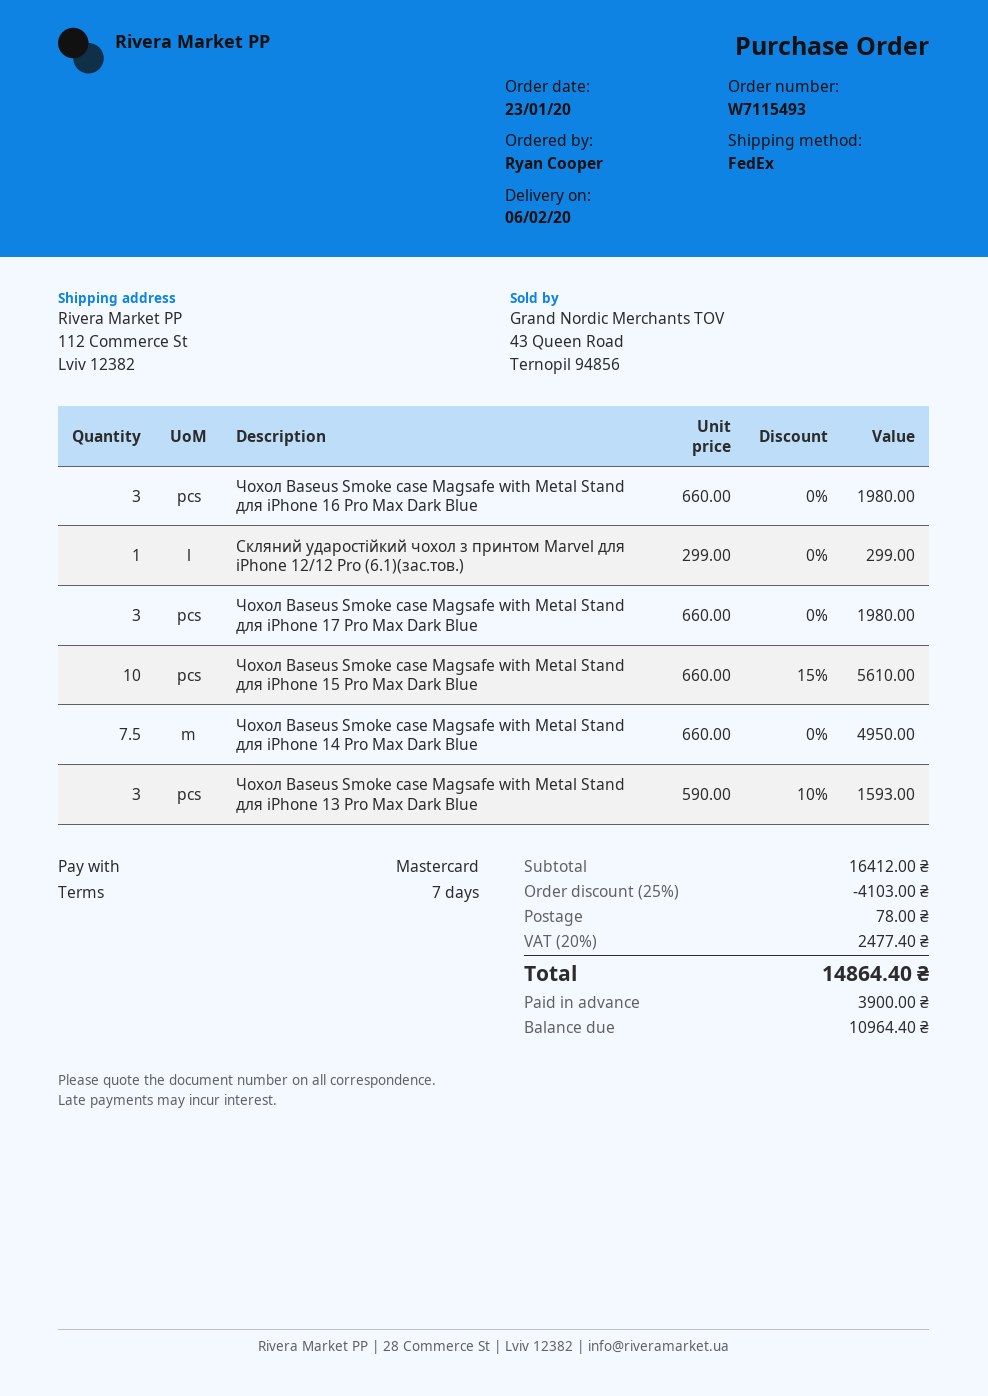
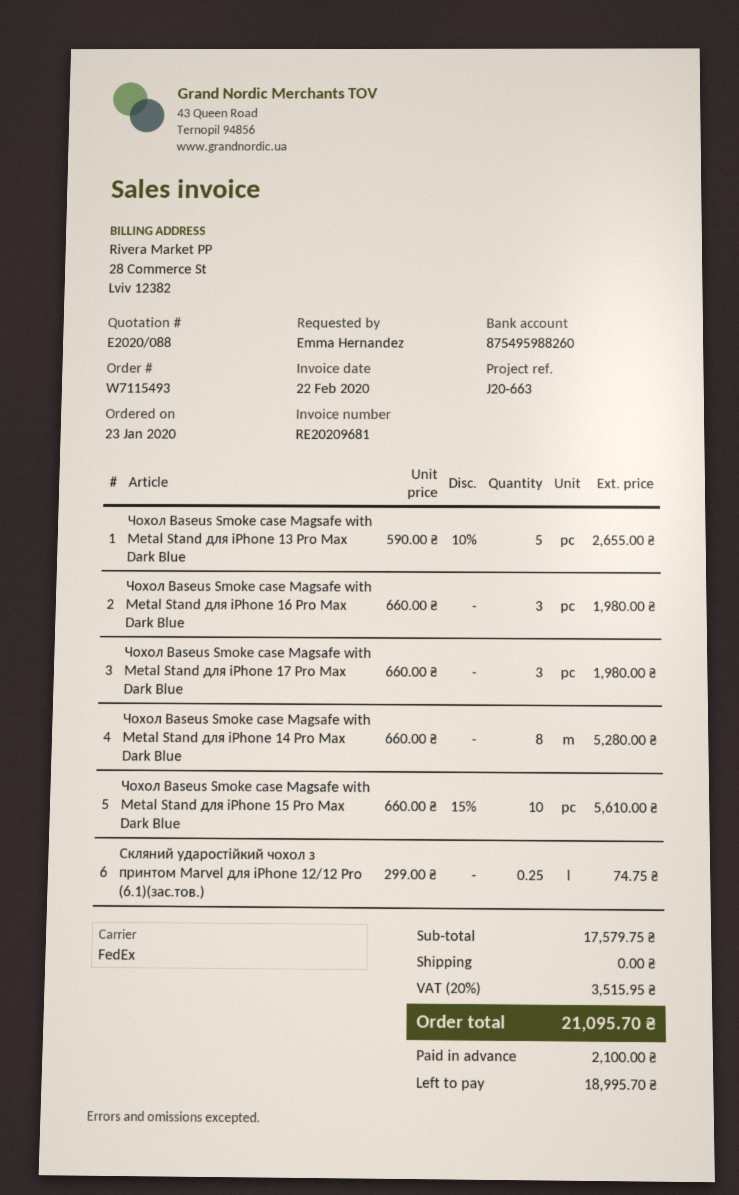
ordered by: Ryan Cooper -> Emma Hernandez
Скляний ударостійкий чохол з принтом Marvel для iPhone 12/12 Pro (6.1)(зас.тов.): 1 x 299.00 = 299.00 -> 0.25 x 299.00 = 74.75
Чохол Baseus Smoke case Magsafe with Metal Stand для iPhone 14 Pro Max Dark Blue: 7.5 x 660.00 = 4950.00 -> 8 x 660.00 = 5280.00
Чохол Baseus Smoke case Magsafe with Metal Stand для iPhone 13 Pro Max Dark Blue: 3 x 590.00 - 10% = 1593.00 -> 5 x 590.00 - 10% = 2655.00
subtotal: 16412.00 -> 17579.75
discount: 25% = 4103.00 -> none
shipping: 78.00 -> 0.00
tax: 20% = 2477.40 -> 20% = 3515.95
total: 14864.40 -> 21095.70
deposit: 3900.00 -> 2100.00
balance: 10964.40 -> 18995.70

